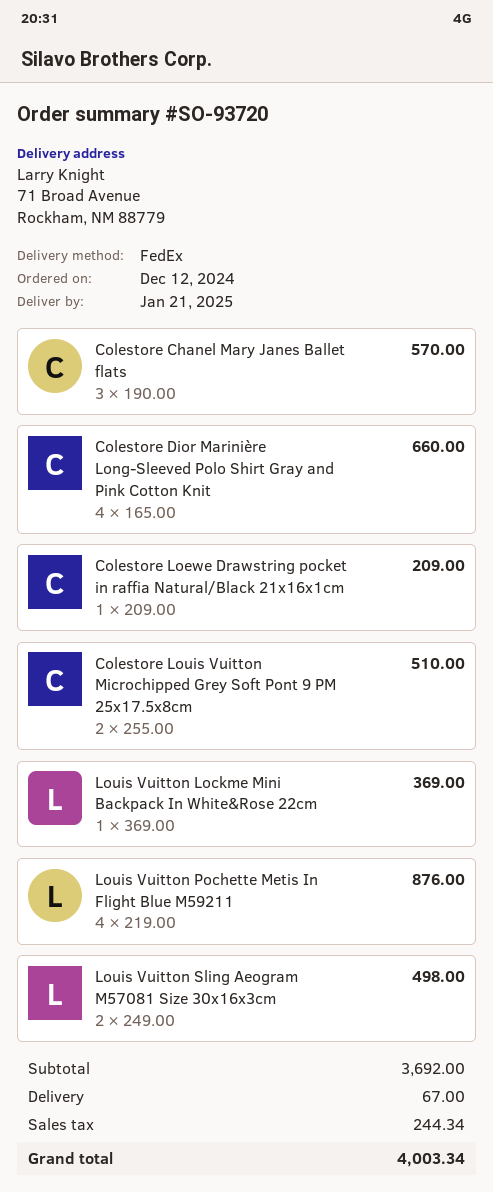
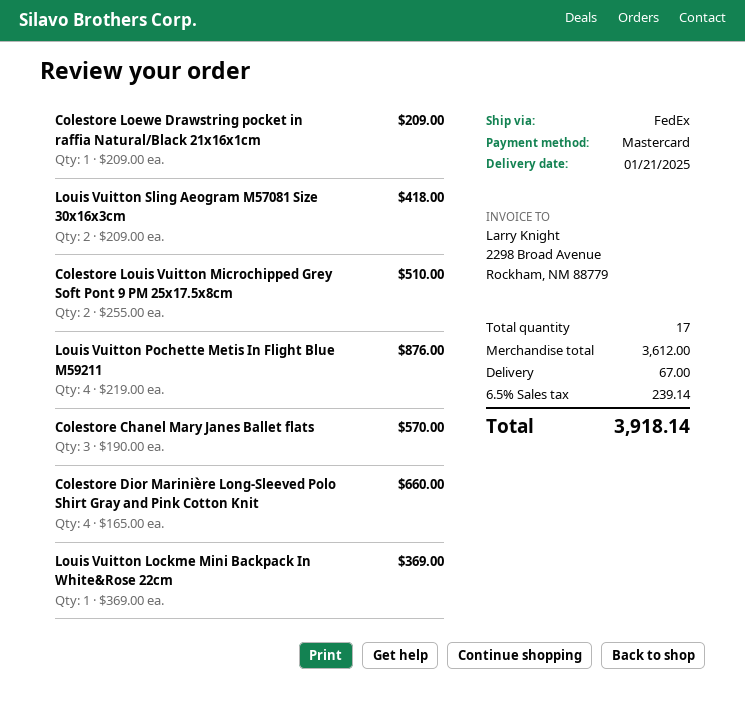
Louis Vuitton Sling Aeogram M57081 Size 30x16x3cm: 2 x 249.00 = 498.00 -> 2 x 209.00 = 418.00
subtotal: 3692.00 -> 3612.00
tax: 244.34 -> 239.14
total: 4003.34 -> 3918.14

